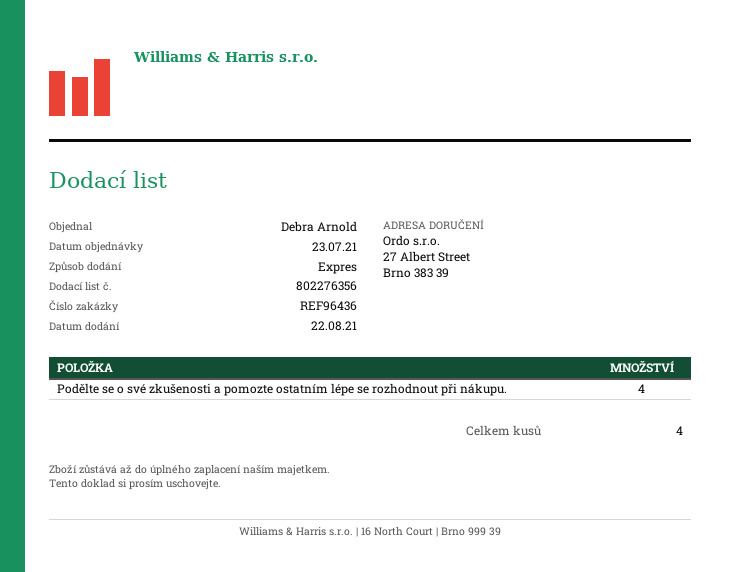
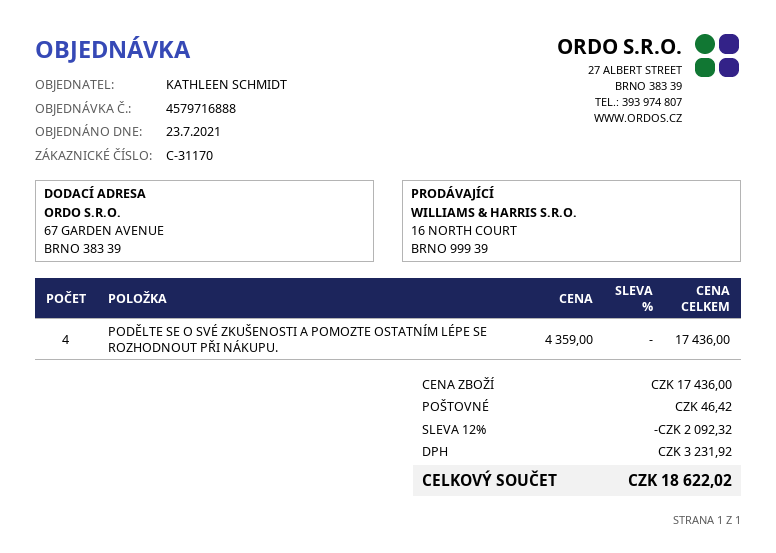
ordered by: Debra Arnold -> KATHLEEN SCHMIDT
ship to: 27 Albert Street, Brno 383 39 -> 67 GARDEN AVENUE, BRNO 383 39

